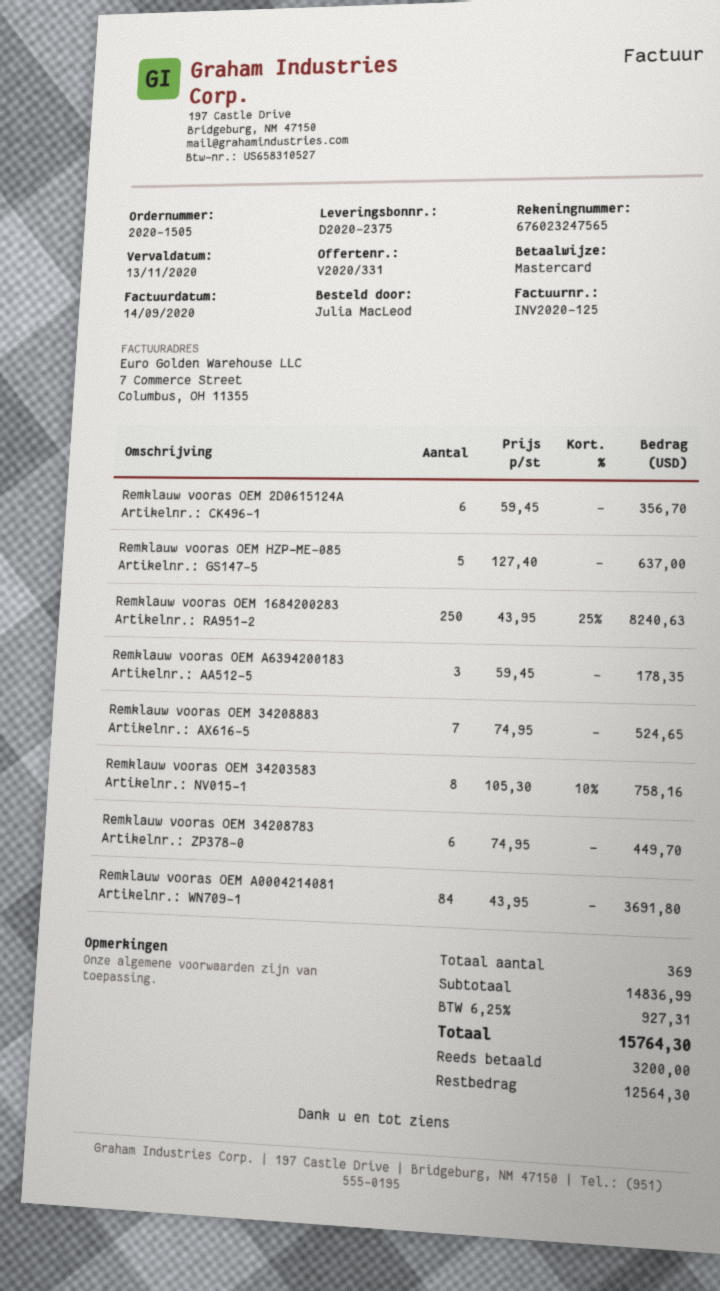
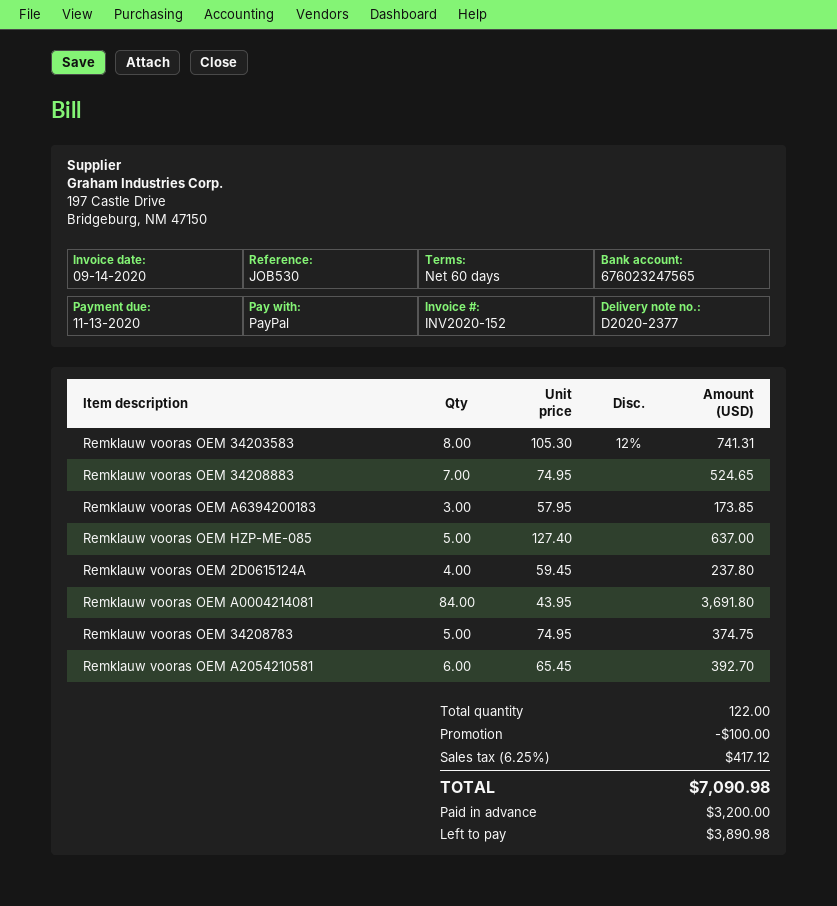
delivery note number: D2020-2375 -> D2020-2377
invoice number: INV2020-125 -> INV2020-152
payment method: Mastercard -> PayPal
Remklauw vooras OEM 2D0615124A: 6 x 59.45 = 356.70 -> 4 x 59.45 = 237.80
Remklauw vooras OEM 1684200283: 250 x 43.95 - 25% = 8240.63 -> none
Remklauw vooras OEM A6394200183: 3 x 59.45 = 178.35 -> 3 x 57.95 = 173.85
Remklauw vooras OEM 34203583: 8 x 105.30 - 10% = 758.16 -> 8 x 105.30 - 12% = 741.31
Remklauw vooras OEM 34208783: 6 x 74.95 = 449.70 -> 5 x 74.95 = 374.75
Remklauw vooras OEM A2054210581: none -> 6 x 65.45 = 392.70
total quantity: 369 -> 122
discount: none -> 100.00
tax: 6.25% = 927.31 -> 6.25% = 417.12
total: 15764.30 -> 7090.98
balance: 12564.30 -> 3890.98

